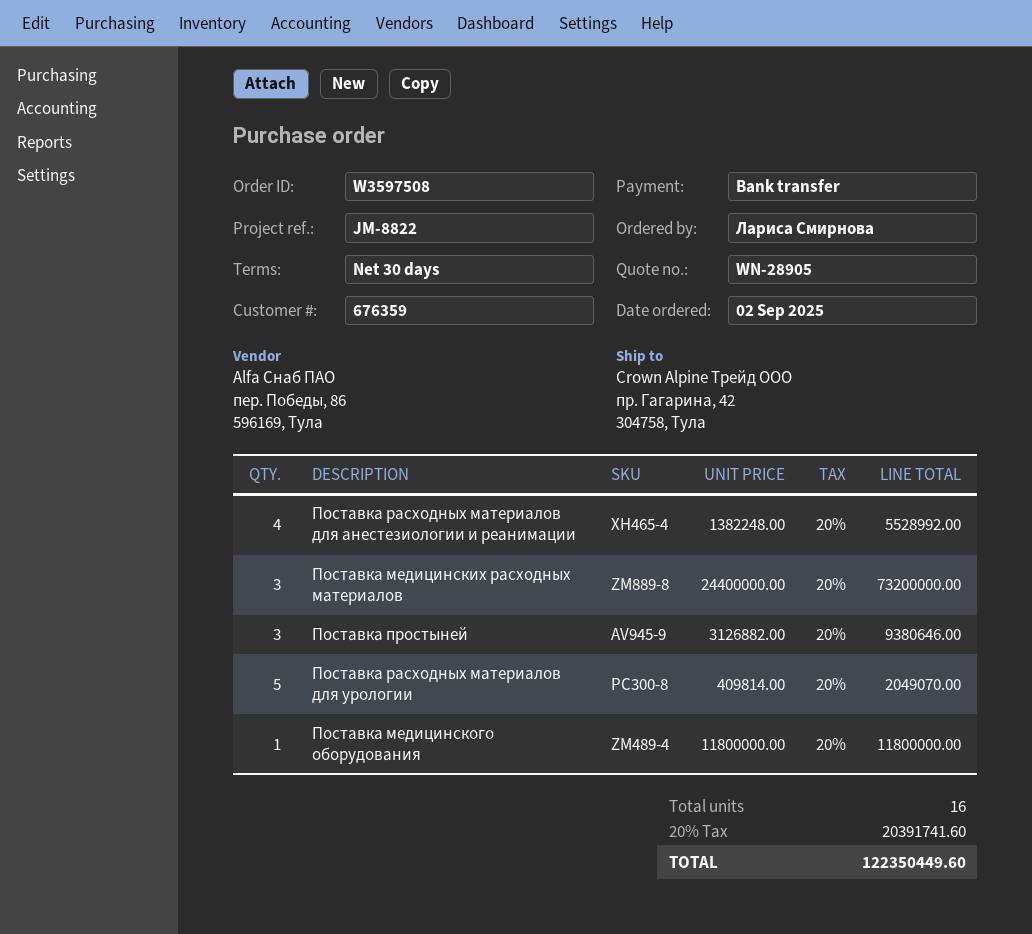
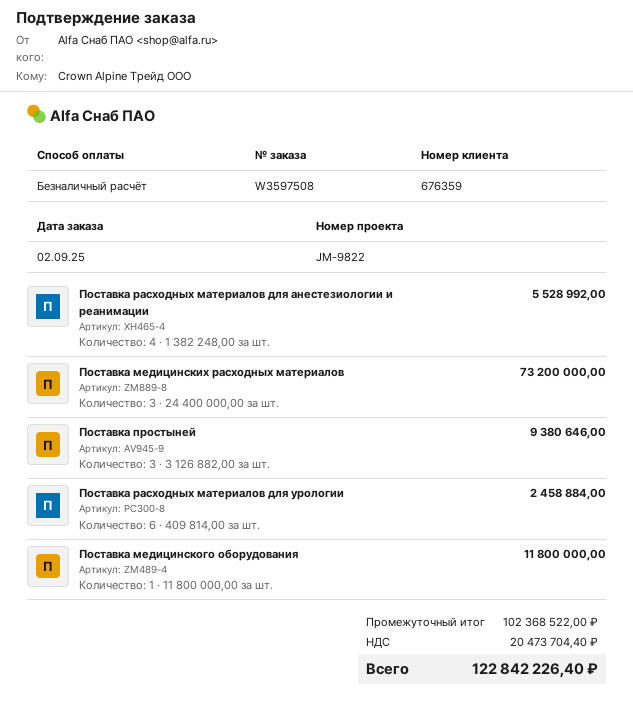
reference: JM-8822 -> JM-9822
Поставка расходных материалов для урологии: 5 x 409814.00 = 2049070.00 -> 6 x 409814.00 = 2458884.00
tax: 20391741.60 -> 20473704.40
total: 122350449.60 -> 122842226.40

